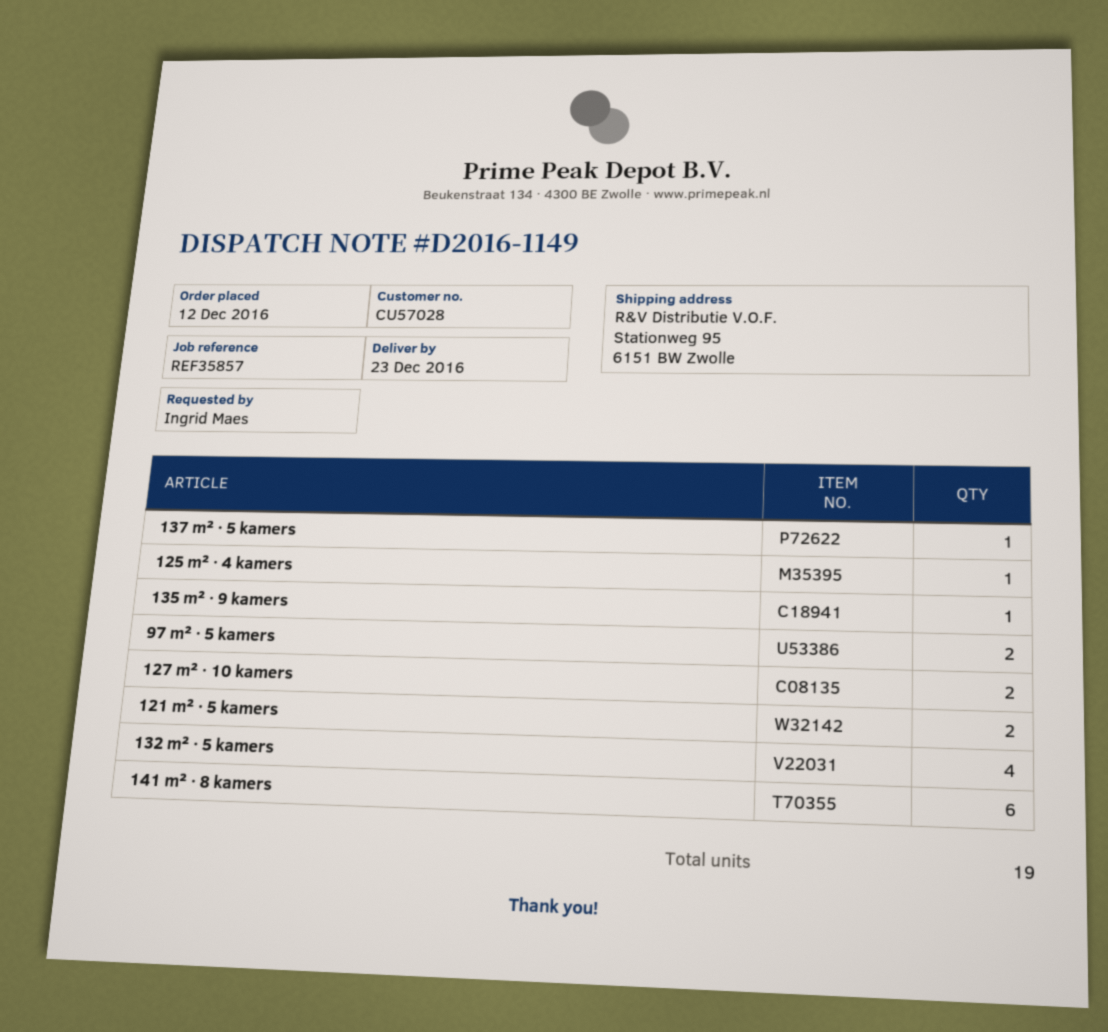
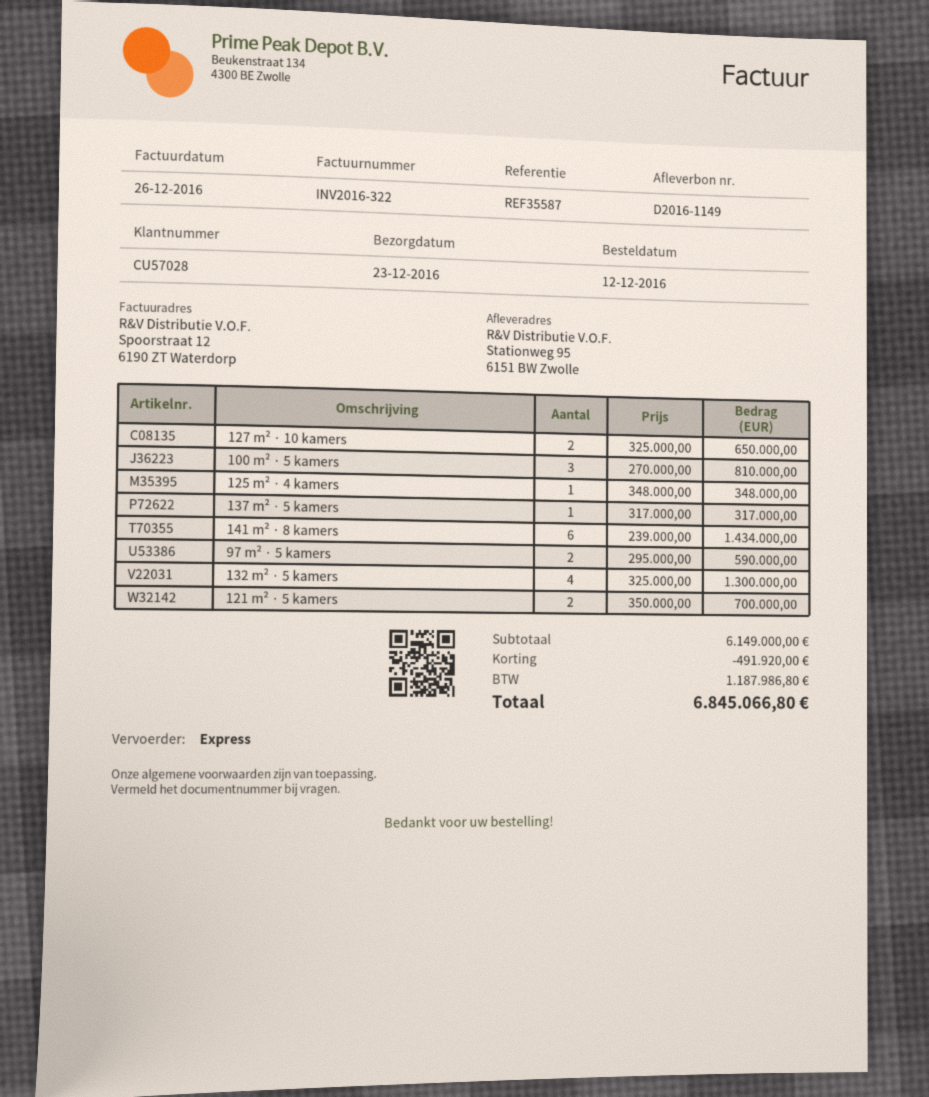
reference: REF35857 -> REF35587
135 m² · 9 kamers: 1 -> none
100 m² · 5 kamers: none -> 3

